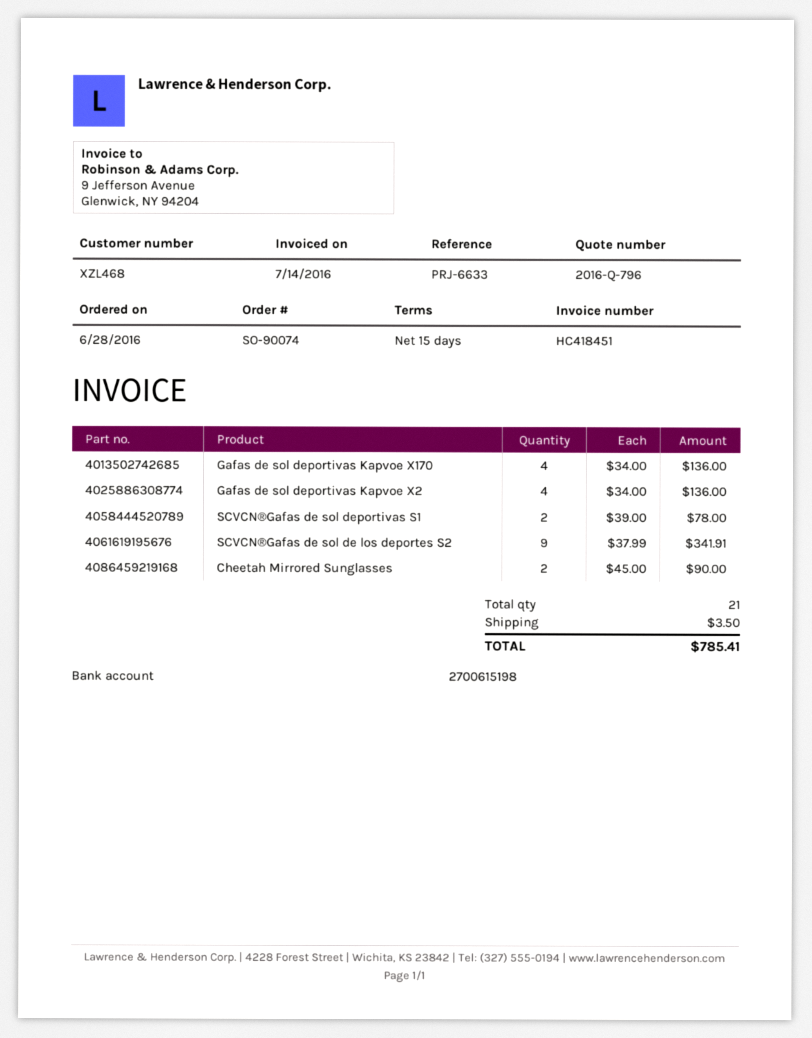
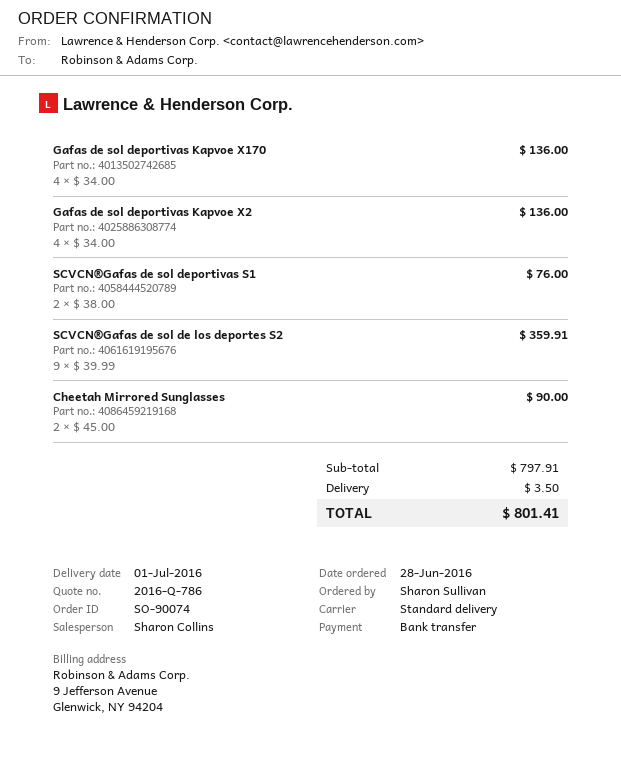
quote number: 2016-Q-796 -> 2016-Q-786
SCVCN®Gafas de sol deportivas S1: 2 x 39.00 = 78.00 -> 2 x 38.00 = 76.00
SCVCN®Gafas de sol de los deportes S2: 9 x 37.99 = 341.91 -> 9 x 39.99 = 359.91
total: 785.41 -> 801.41

